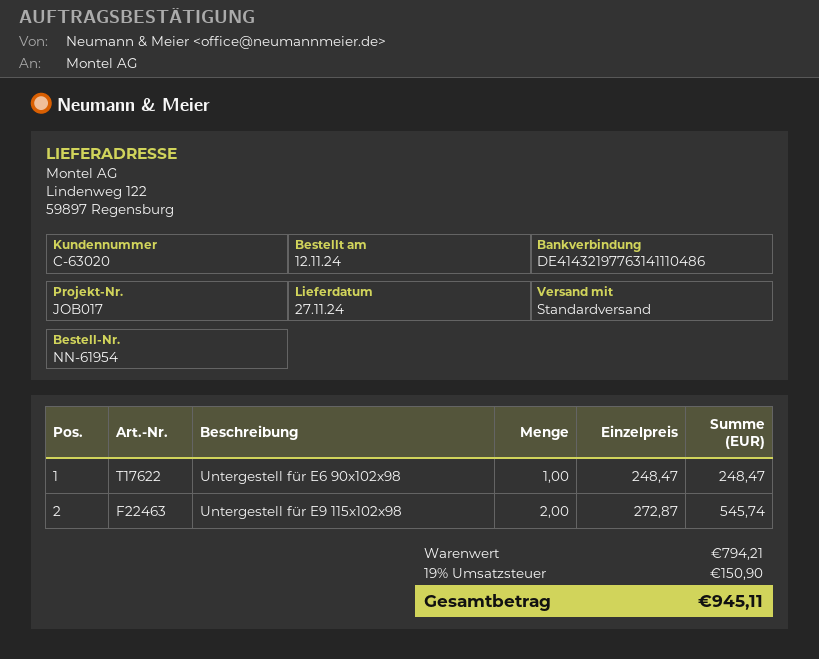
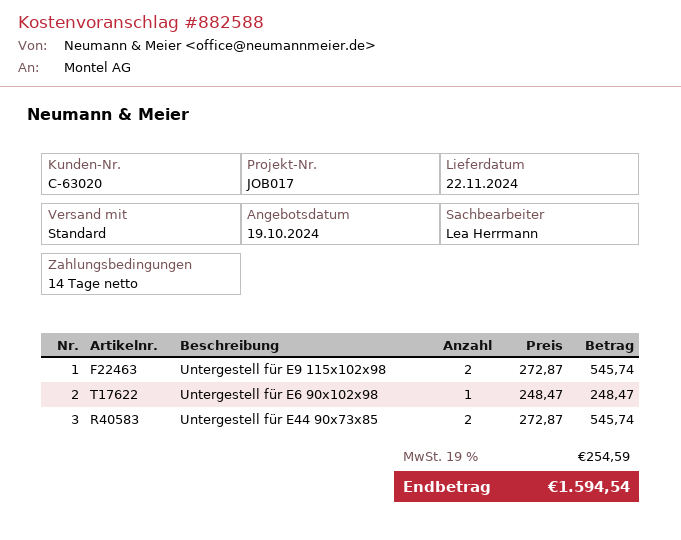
delivery date: 2024-11-27 -> 2024-11-22
Untergestell für E44 90x73x85: none -> 2 x 272.87 = 545.74
tax: 19% = 150.90 -> 19% = 254.59
total: 945.11 -> 1594.54

